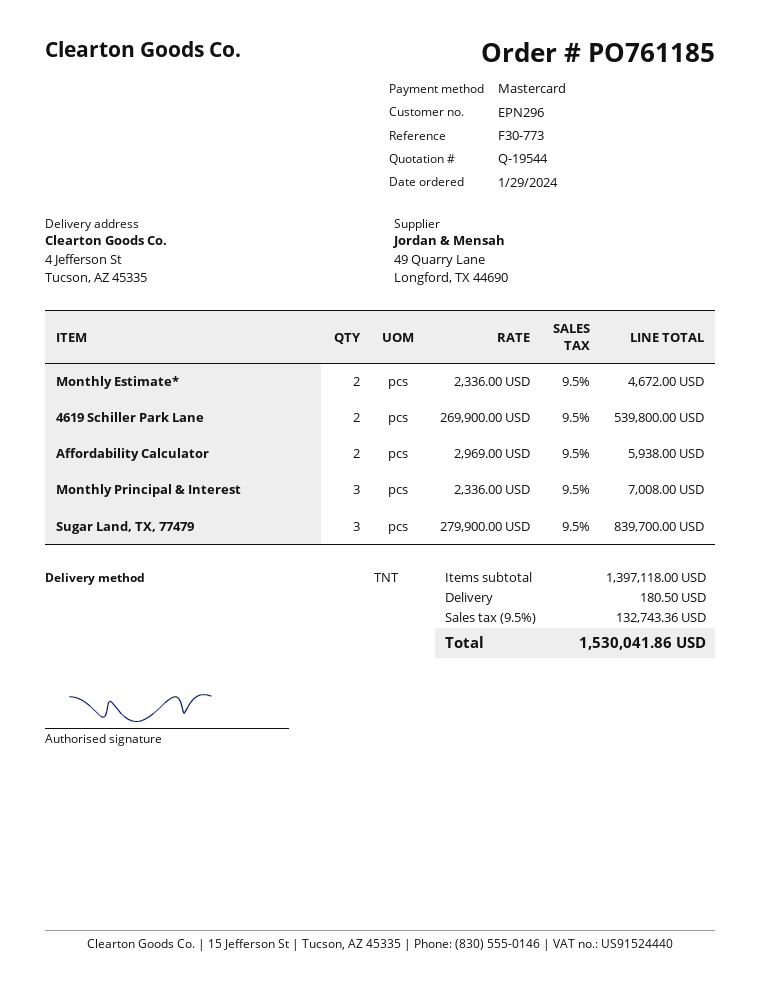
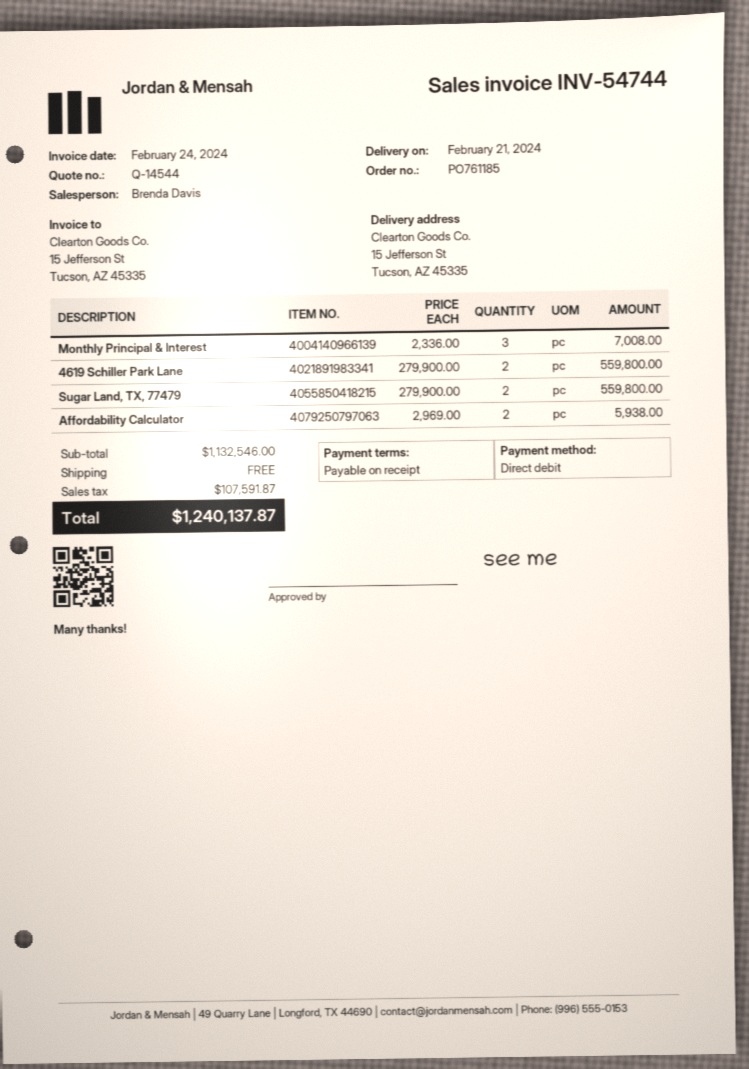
quote number: Q-19544 -> Q-14544
payment method: Mastercard -> direct debit
ship to: 4 Jefferson St, Tucson, AZ 45335 -> 15 Jefferson St, Tucson, AZ 45335
Monthly Estimate*: 2 x 2336.00 = 4672.00 -> none
4619 Schiller Park Lane: 2 x 269900.00 = 539800.00 -> 2 x 279900.00 = 559800.00
Sugar Land, TX, 77479: 3 x 279900.00 = 839700.00 -> 2 x 279900.00 = 559800.00
subtotal: 1397118.00 -> 1132546.00
shipping: 180.50 -> 0.00
tax: 132743.36 -> 107591.87
total: 1530041.86 -> 1240137.87

